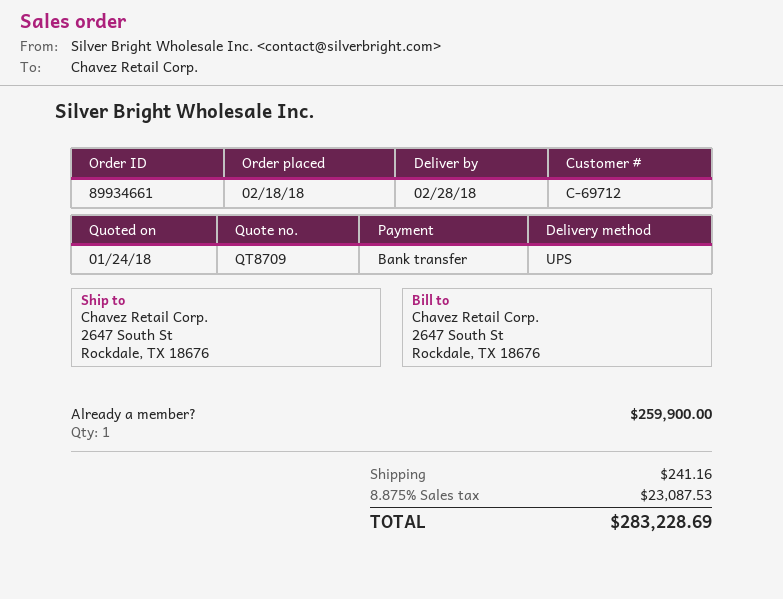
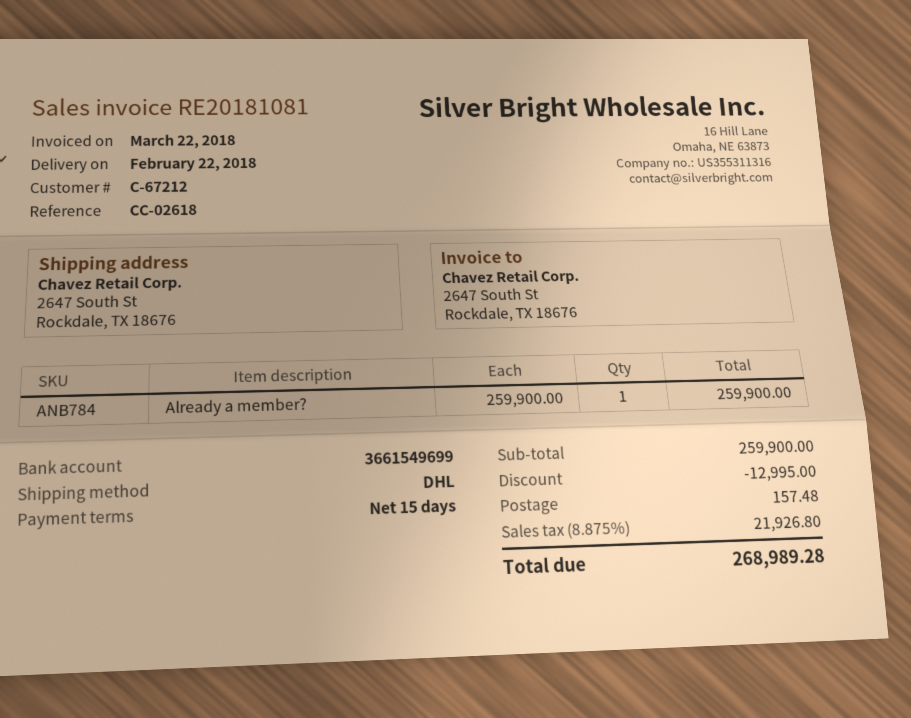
delivery date: 2018-02-28 -> 2018-02-22
customer number: C-69712 -> C-67212
shipping method: UPS -> DHL
discount: none -> 12995.00
shipping: 241.16 -> 157.48
tax: 8.875% = 23087.53 -> 8.875% = 21926.80
total: 283228.69 -> 268989.28

